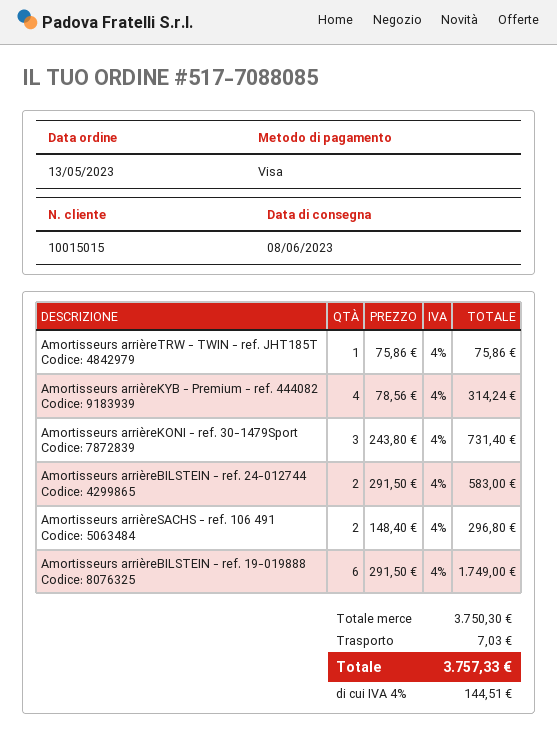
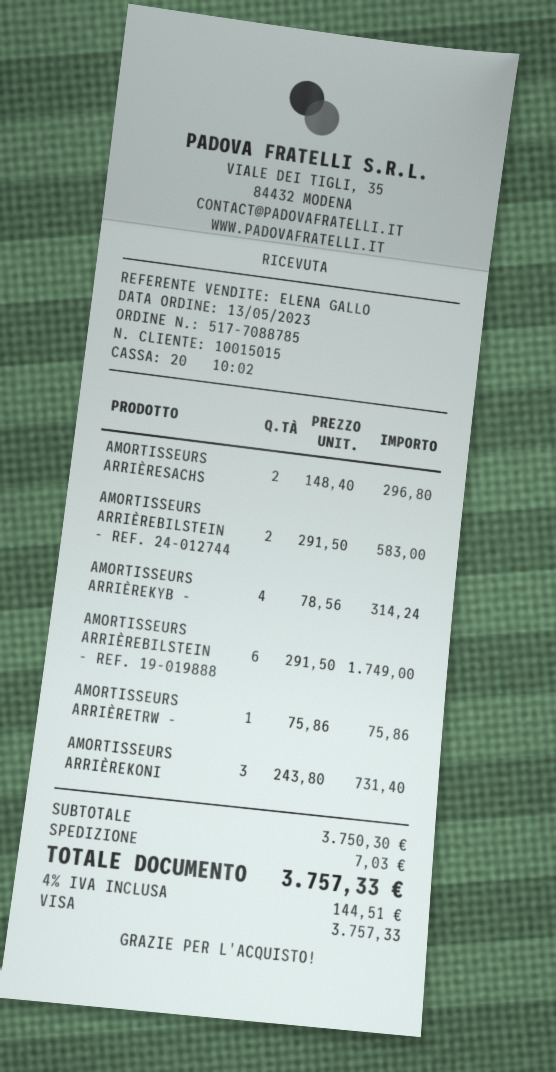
order number: 517-7088085 -> 517-7088785

